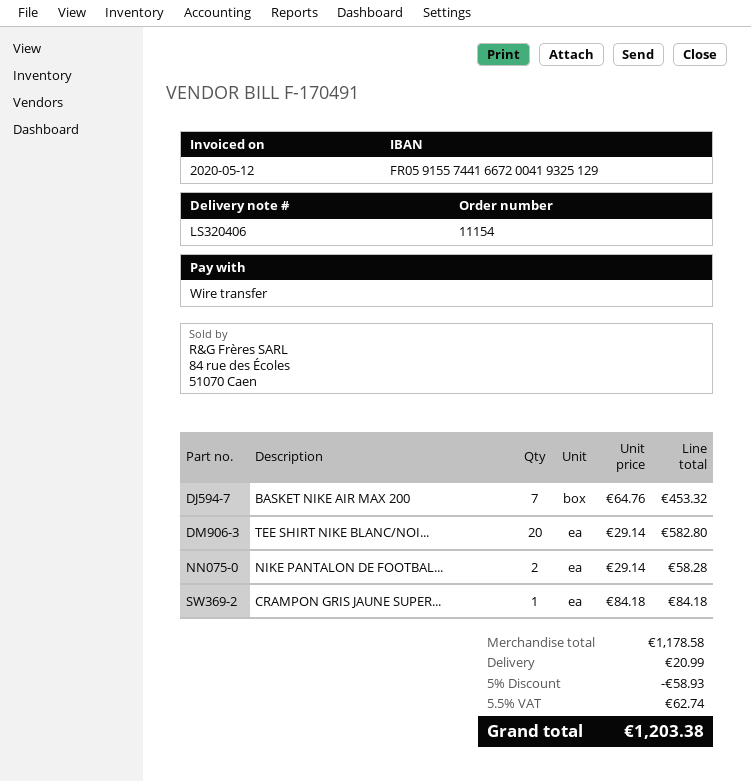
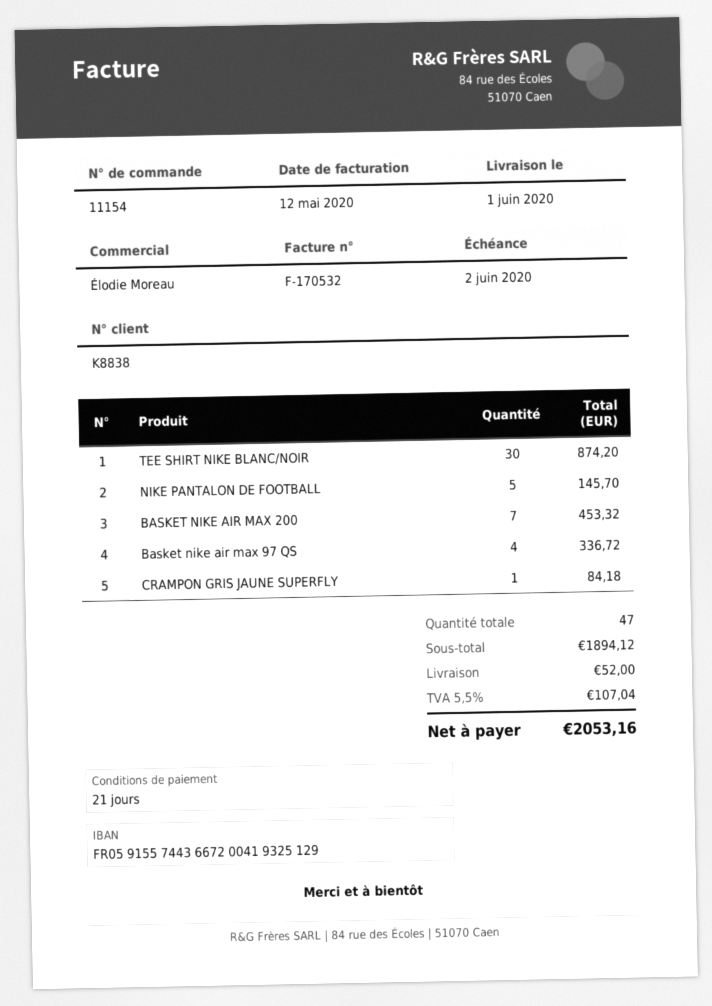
invoice number: F-170491 -> F-170532
bank account: FR0591557441667200419325129 -> FR0591557443667200419325129
TEE SHIRT NIKE BLANC/NOI...: 20 for 582.80 -> 30 for 874.20
NIKE PANTALON DE FOOTBAL...: 2 for 58.28 -> 5 for 145.70
Basket nike air max 97 QS: none -> 4 for 336.72
subtotal: 1178.58 -> 1894.12
discount: 5% = 58.93 -> none
shipping: 20.99 -> 52.00
tax: 5.5% = 62.74 -> 5.5% = 107.04
total: 1203.38 -> 2053.16

